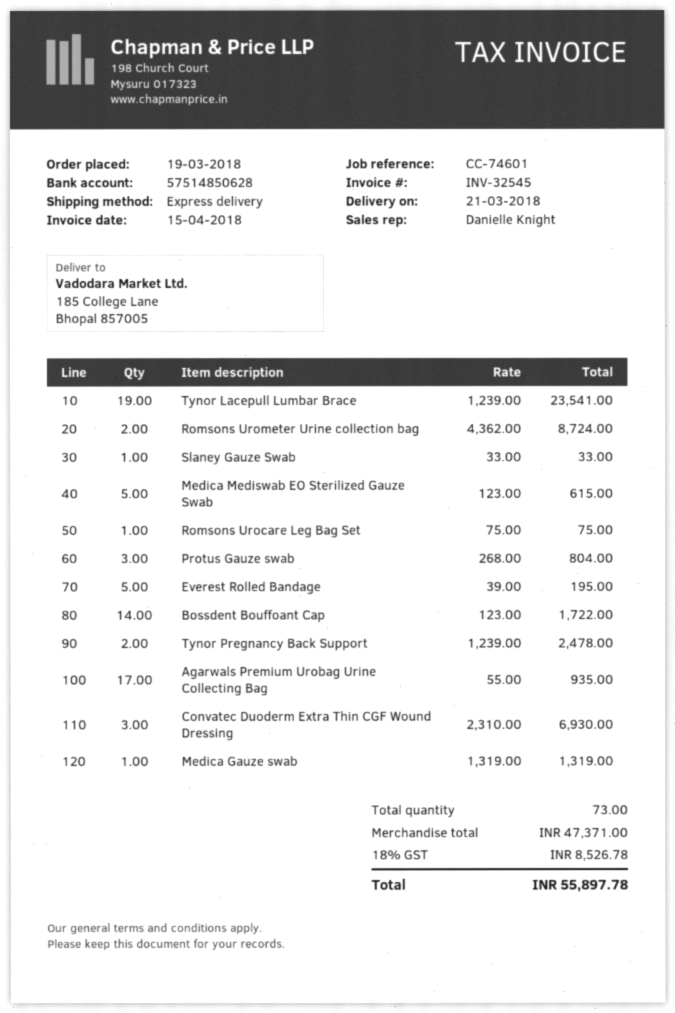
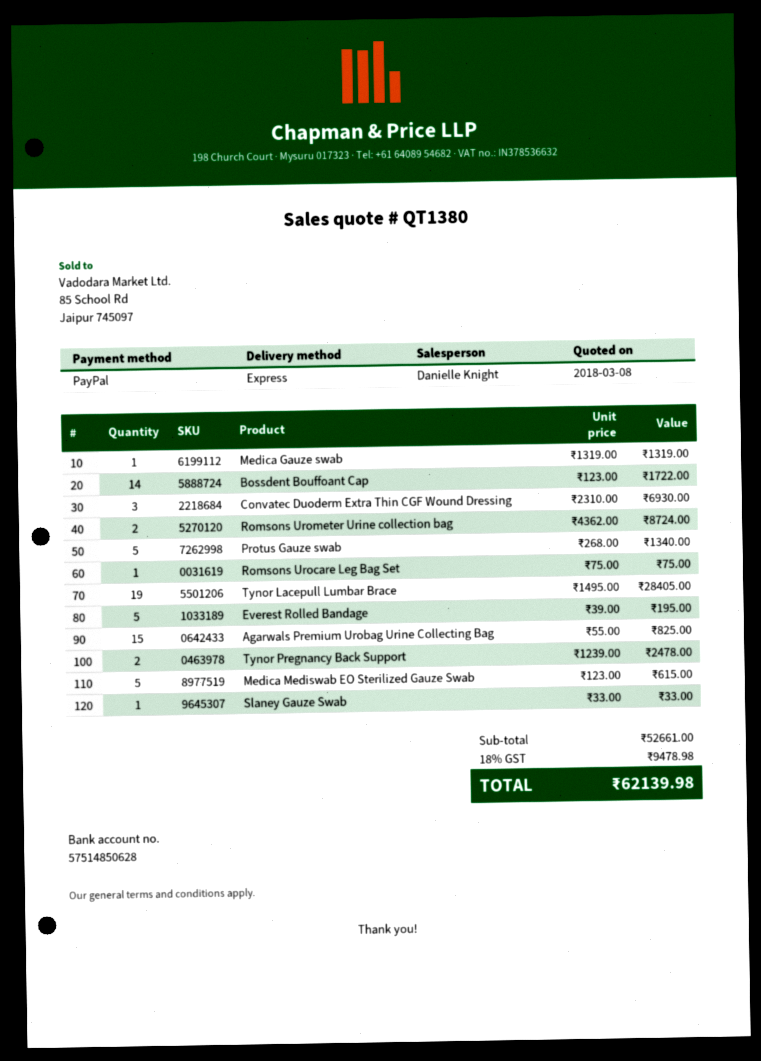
Tynor Lacepull Lumbar Brace: 19 x 1239.00 = 23541.00 -> 19 x 1495.00 = 28405.00
Protus Gauze swab: 3 x 268.00 = 804.00 -> 5 x 268.00 = 1340.00
Agarwals Premium Urobag Urine Collecting Bag: 17 x 55.00 = 935.00 -> 15 x 55.00 = 825.00
subtotal: 47371.00 -> 52661.00
tax: 18% = 8526.78 -> 18% = 9478.98
total: 55897.78 -> 62139.98

